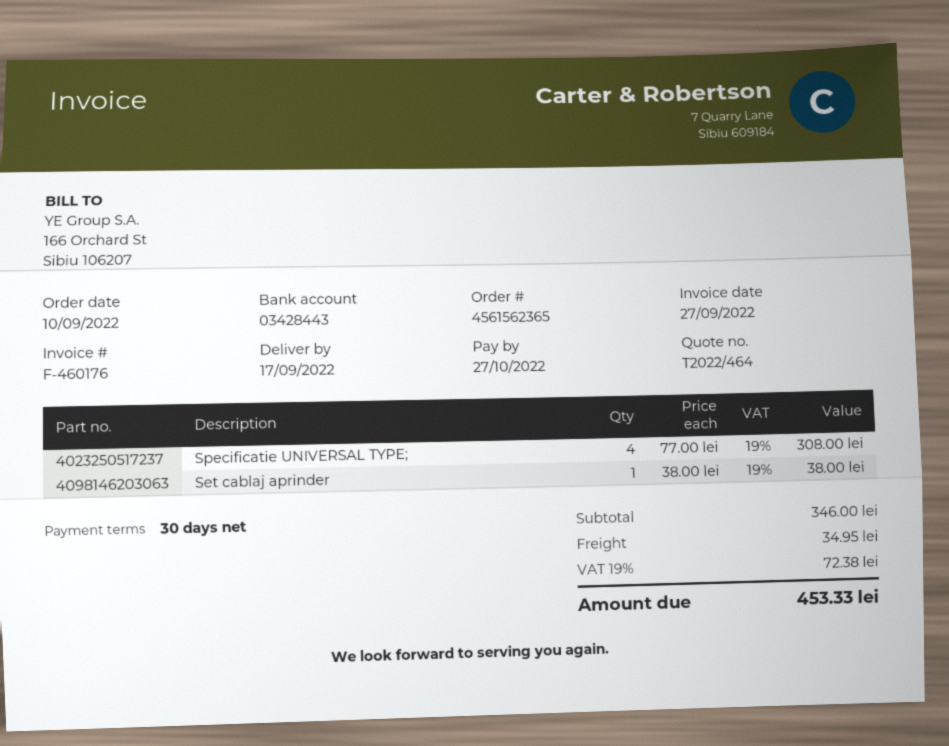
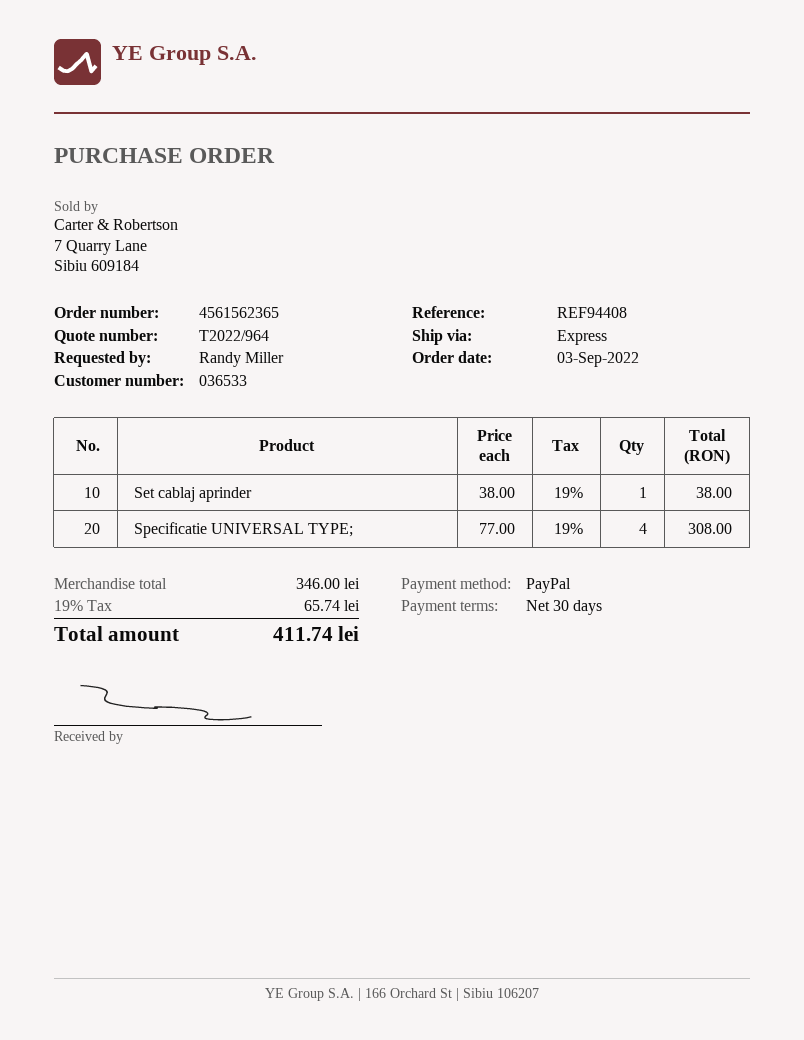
quote number: T2022/464 -> T2022/964
order date: 2022-09-10 -> 2022-09-03
shipping: 34.95 -> none
tax: 19% = 72.38 -> 19% = 65.74
total: 453.33 -> 411.74

